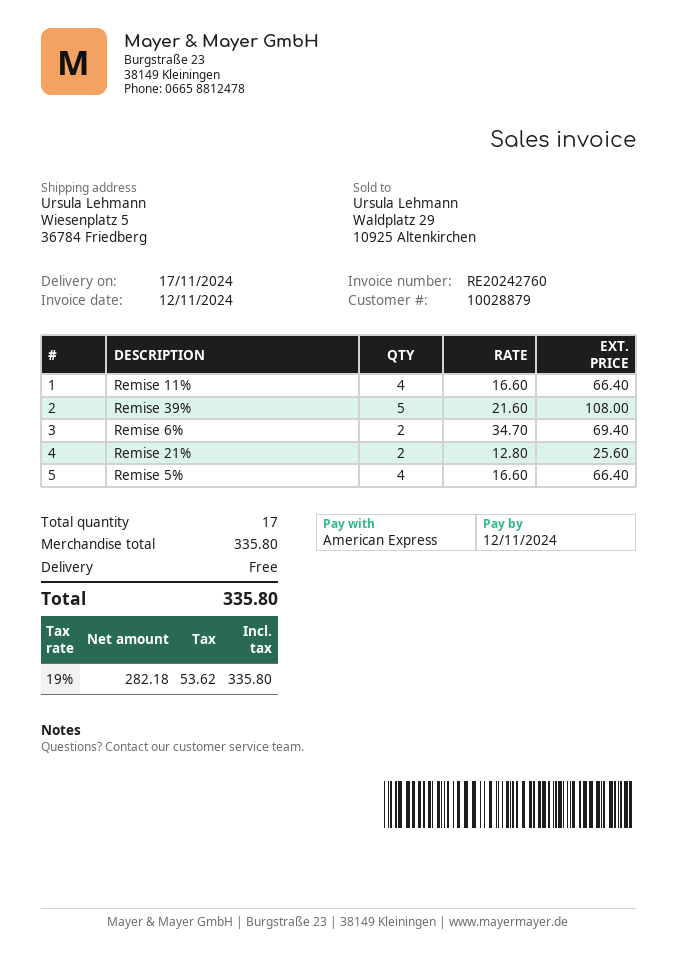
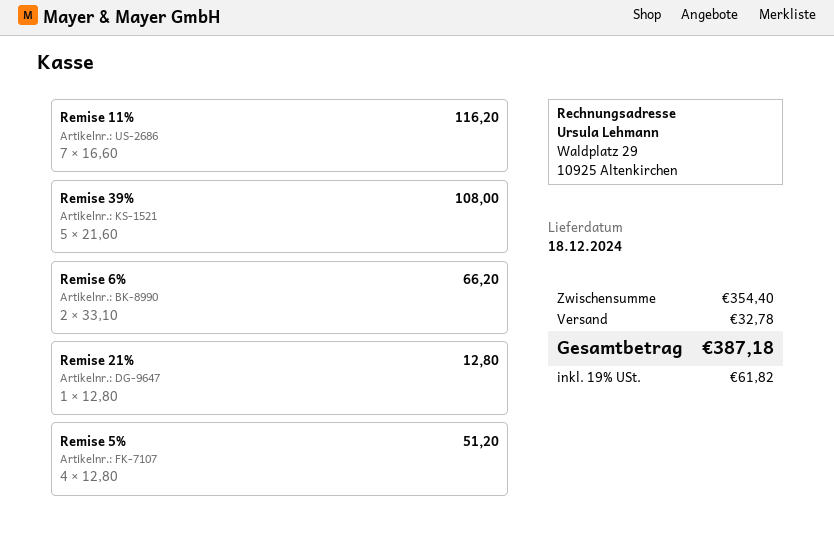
delivery date: 2024-11-17 -> 2024-12-18
Remise 11%: 4 x 16.60 = 66.40 -> 7 x 16.60 = 116.20
Remise 6%: 2 x 34.70 = 69.40 -> 2 x 33.10 = 66.20
Remise 21%: 2 x 12.80 = 25.60 -> 1 x 12.80 = 12.80
Remise 5%: 4 x 16.60 = 66.40 -> 4 x 12.80 = 51.20
subtotal: 335.80 -> 354.40
shipping: 0.00 -> 32.78
tax: 19% = 53.62 -> 19% = 61.82
total: 335.80 -> 387.18

